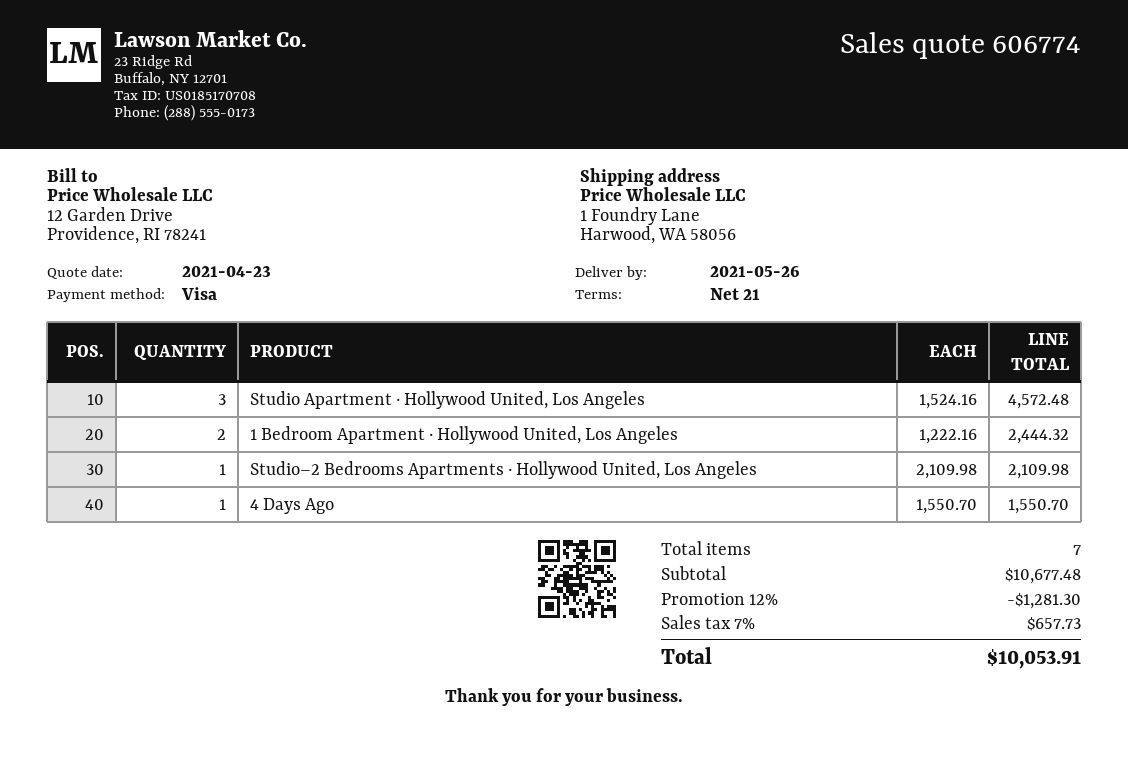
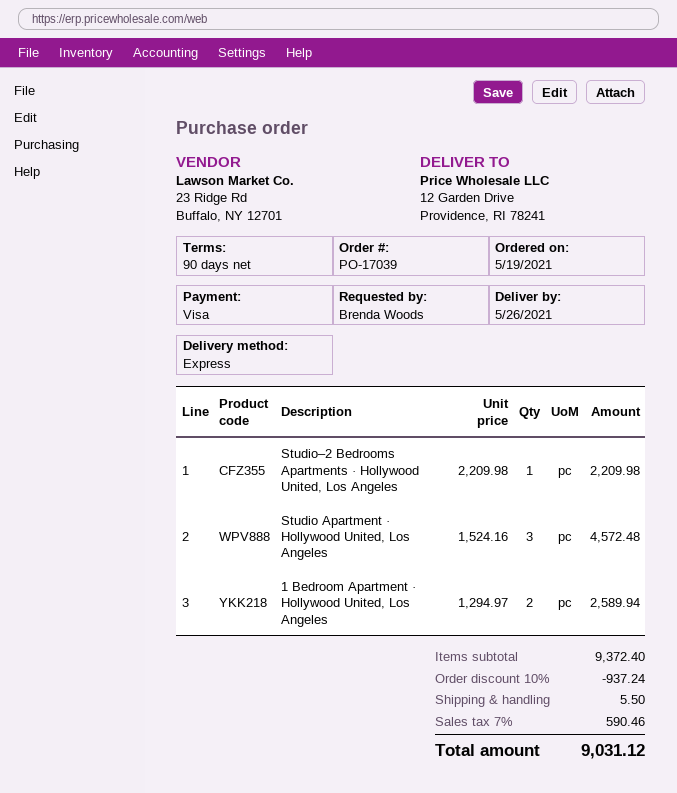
payment terms: 21 days -> 90 days
ship to: 1 Foundry Lane, Harwood, WA 58056 -> 12 Garden Drive, Providence, RI 78241
1 Bedroom Apartment · Hollywood United, Los Angeles: 2 x 1222.16 = 2444.32 -> 2 x 1294.97 = 2589.94
Studio–2 Bedrooms Apartments · Hollywood United, Los Angeles: 1 x 2109.98 = 2109.98 -> 1 x 2209.98 = 2209.98
4 Days Ago: 1 x 1550.70 = 1550.70 -> none
subtotal: 10677.48 -> 9372.40
discount: 12% = 1281.30 -> 10% = 937.24
shipping: none -> 5.50
tax: 7% = 657.73 -> 7% = 590.46
total: 10053.91 -> 9031.12

